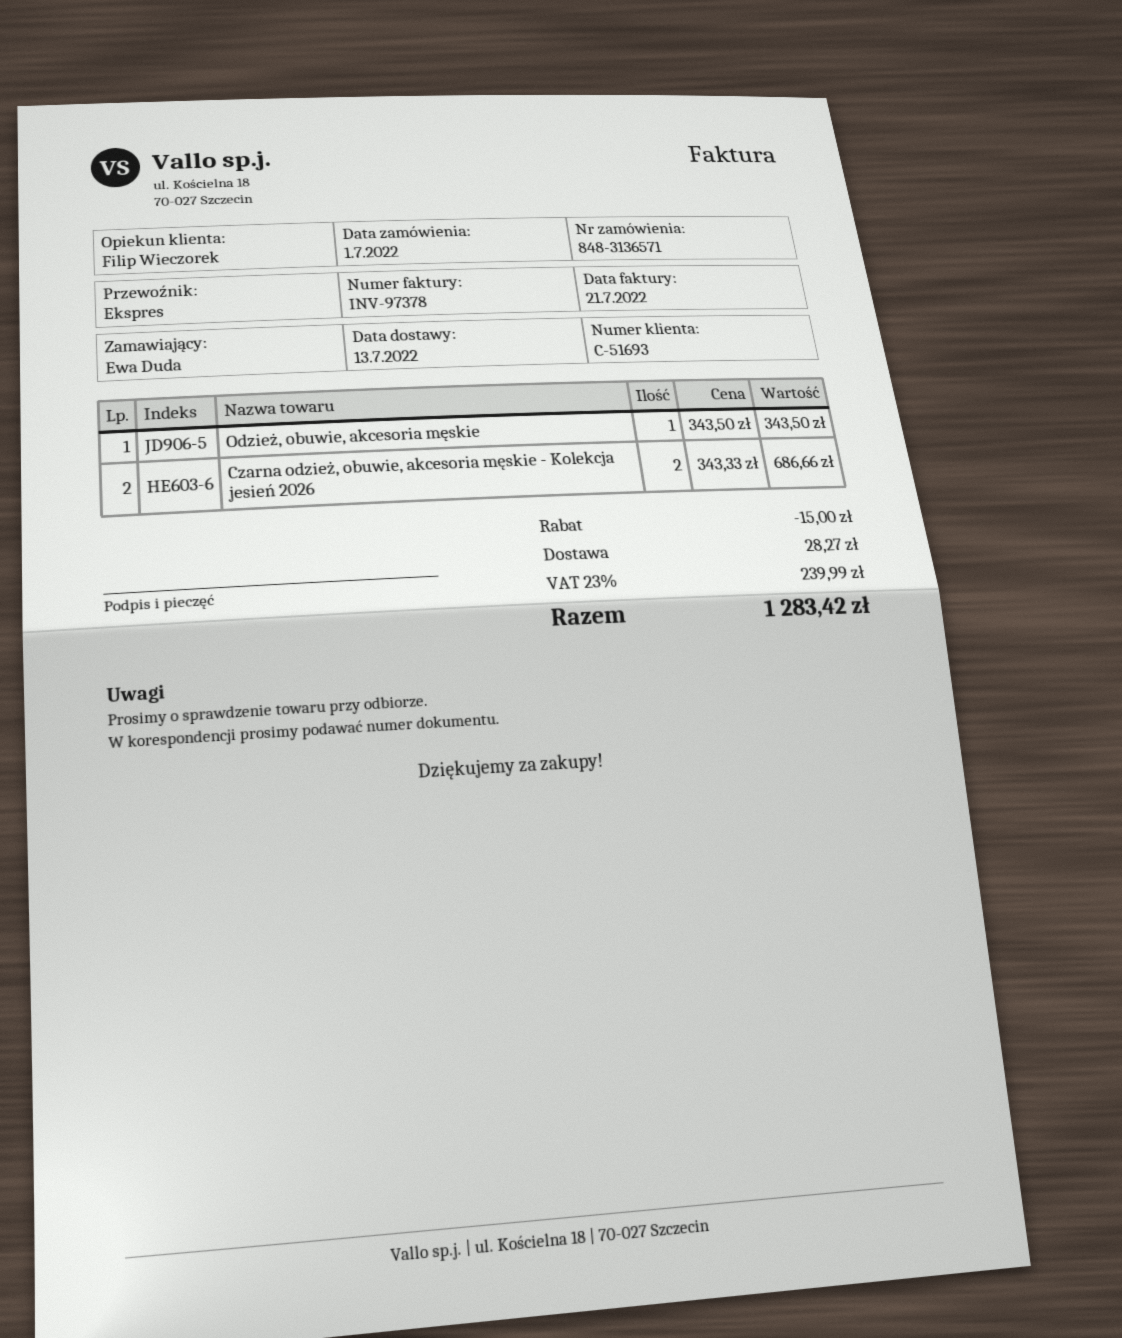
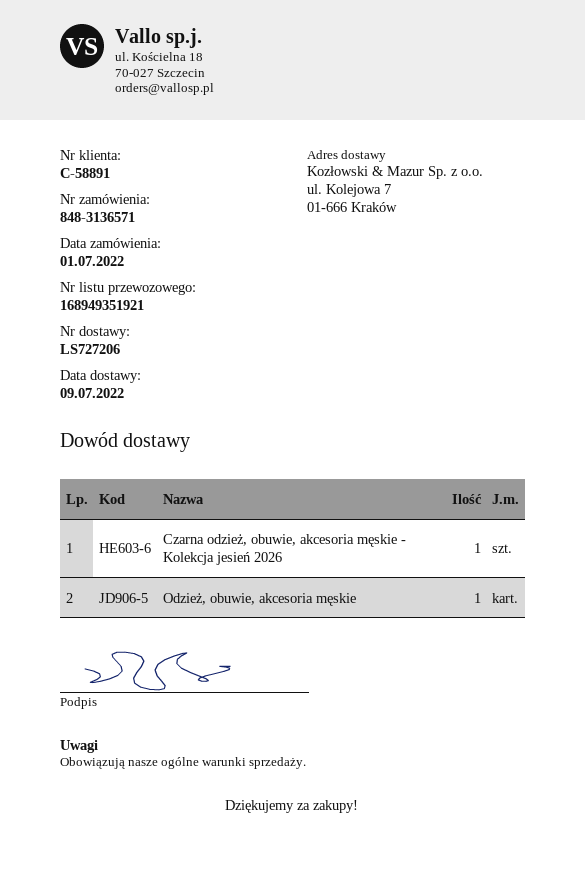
delivery date: 2022-07-13 -> 2022-07-09
customer number: C-51693 -> C-58891
Czarna odzież, obuwie, akcesoria męskie - Kolekcja jesień 2026: 2 -> 1

